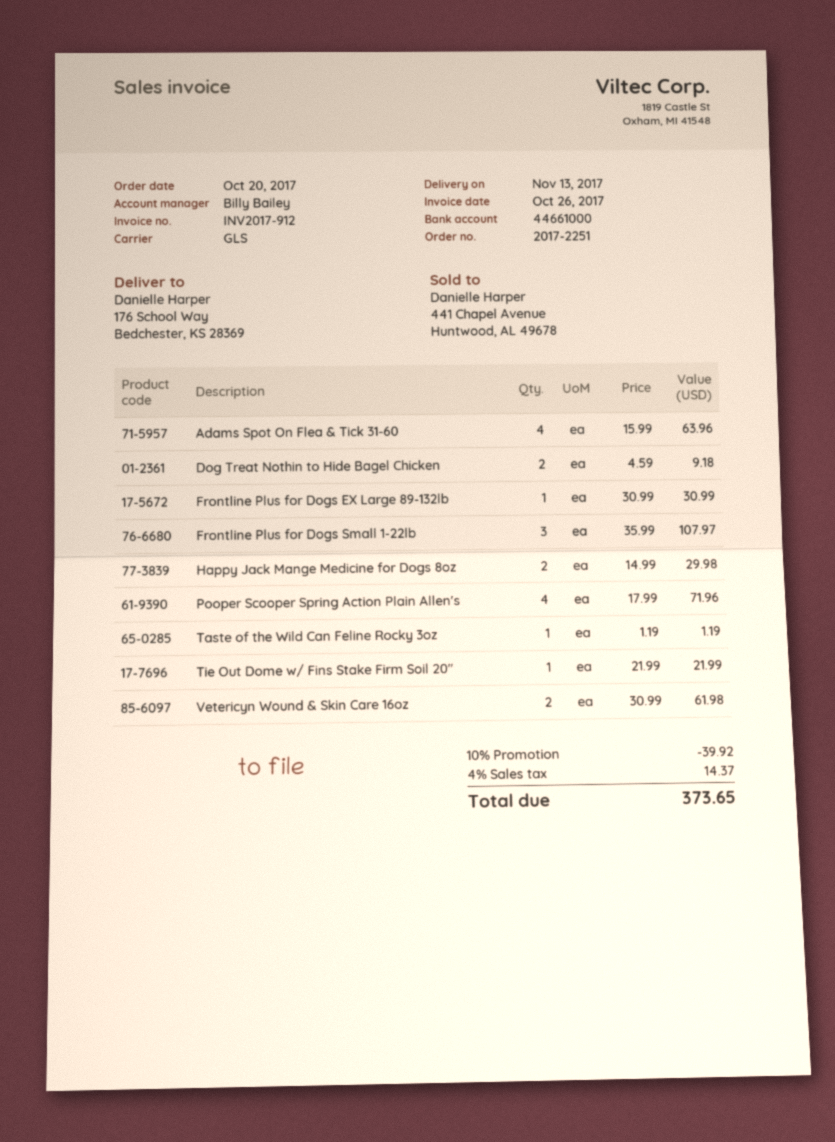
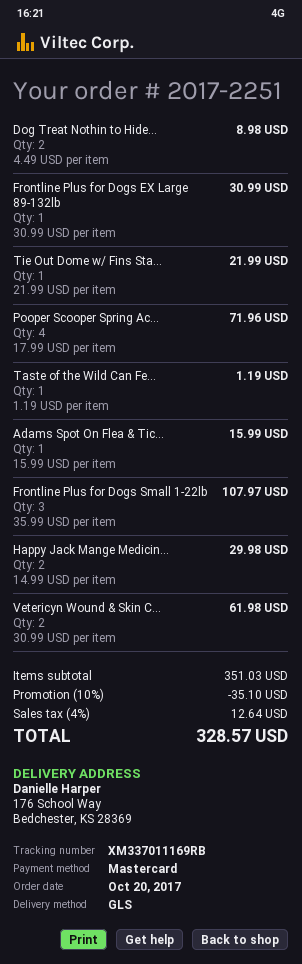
Adams Spot On Flea & Tick 31-60: 4 x 15.99 = 63.96 -> 1 x 15.99 = 15.99
Dog Treat Nothin to Hide Bagel Chicken: 2 x 4.59 = 9.18 -> 2 x 4.49 = 8.98
discount: 10% = 39.92 -> 10% = 35.10
tax: 4% = 14.37 -> 4% = 12.64
total: 373.65 -> 328.57

